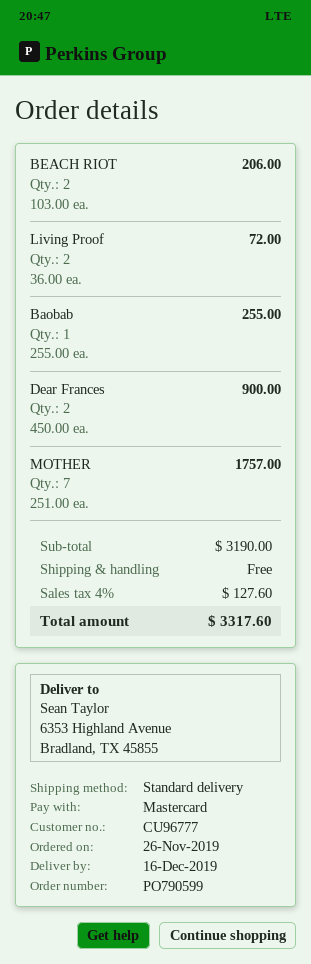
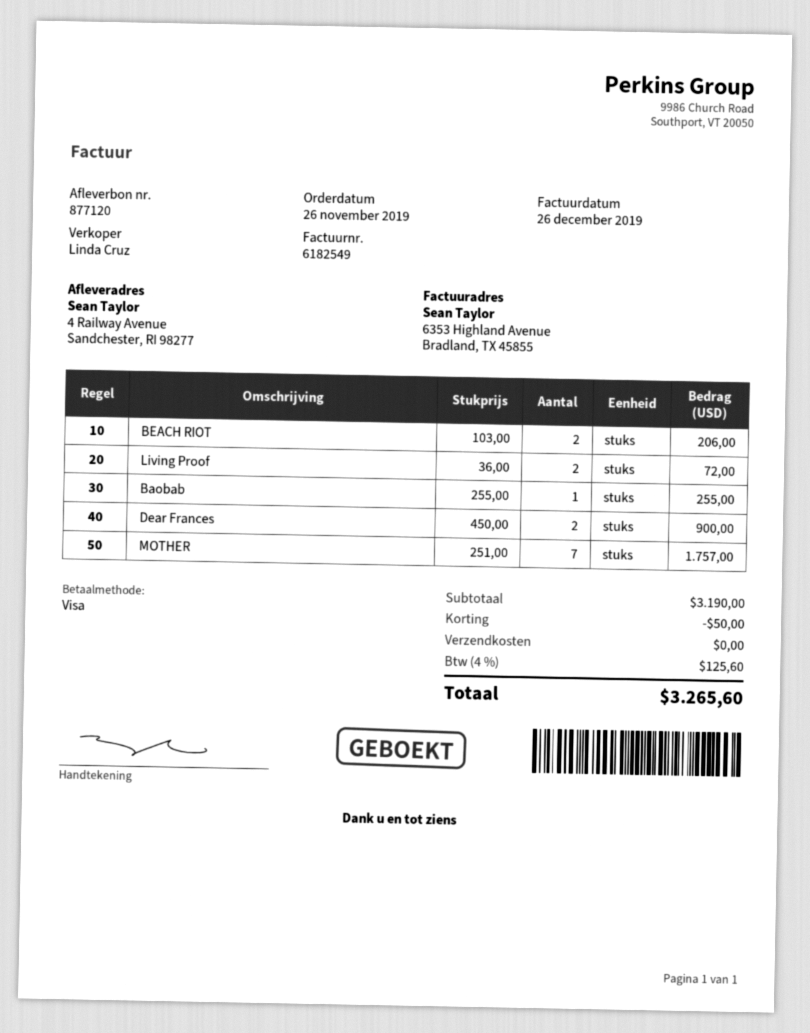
payment method: Mastercard -> Visa
ship to: 6353 Highland Avenue, Bradland, TX 45855 -> 4 Railway Avenue, Sandchester, RI 98277
discount: none -> 50.00
tax: 4% = 127.60 -> 4% = 125.60
total: 3317.60 -> 3265.60

